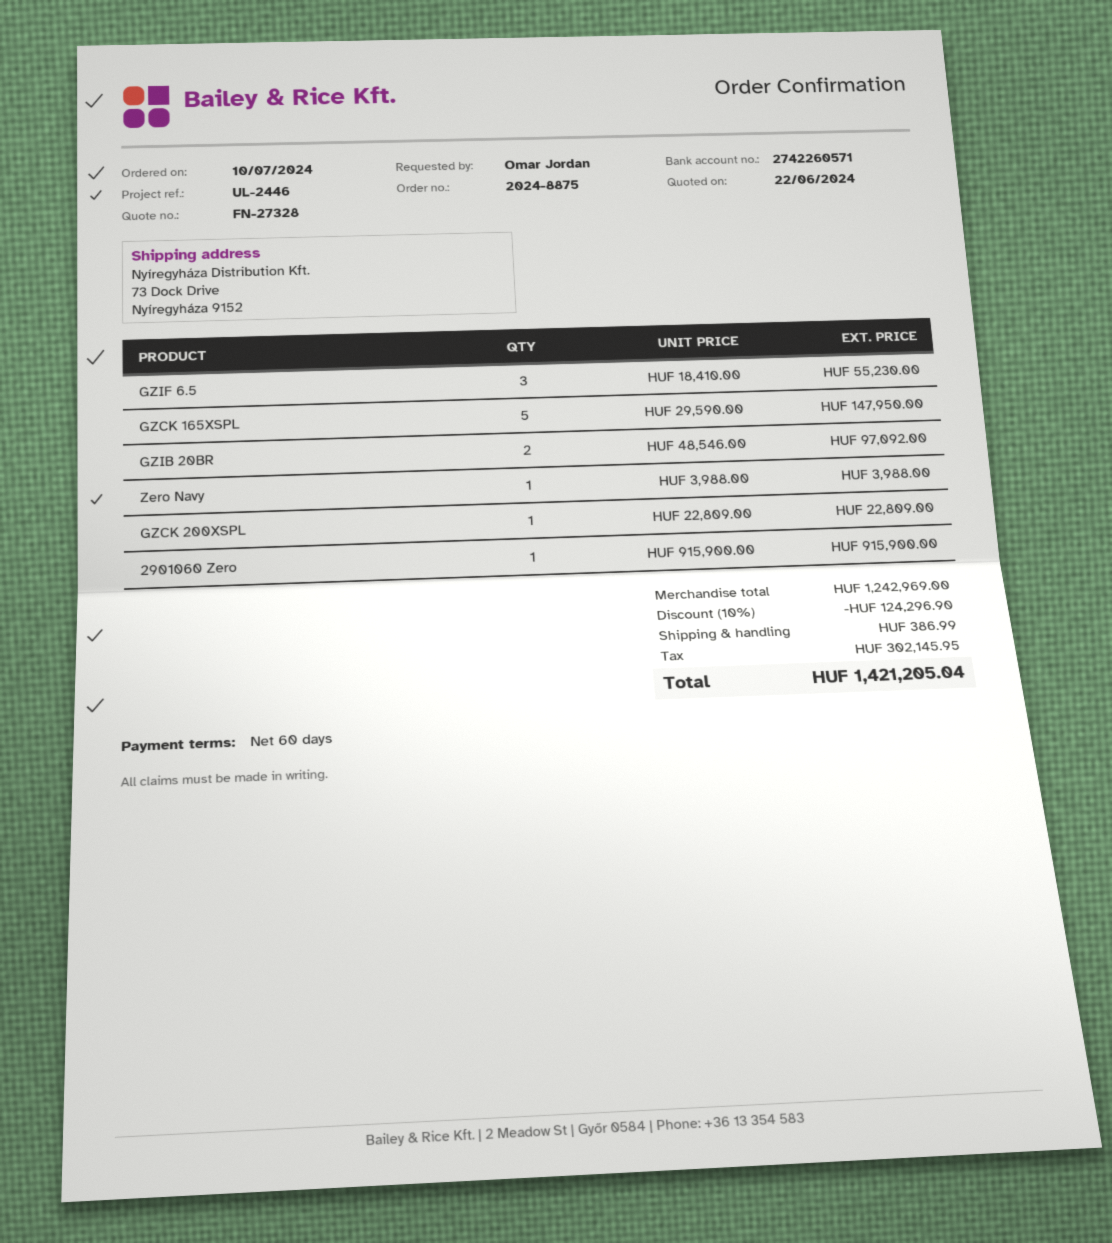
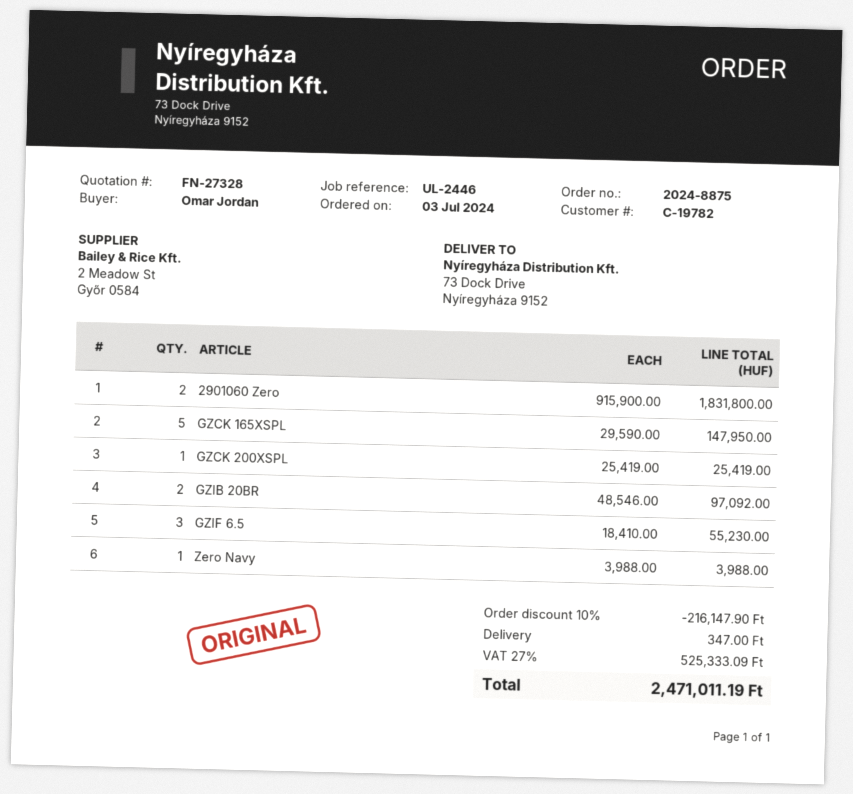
order date: 2024-07-10 -> 2024-07-03
GZCK 200XSPL: 1 x 22809.00 = 22809.00 -> 1 x 25419.00 = 25419.00
2901060 Zero: 1 x 915900.00 = 915900.00 -> 2 x 915900.00 = 1831800.00
discount: 10% = 124296.90 -> 10% = 216147.90
shipping: 386.99 -> 347.00
tax: 302145.95 -> 525333.09
total: 1421205.04 -> 2471011.19

